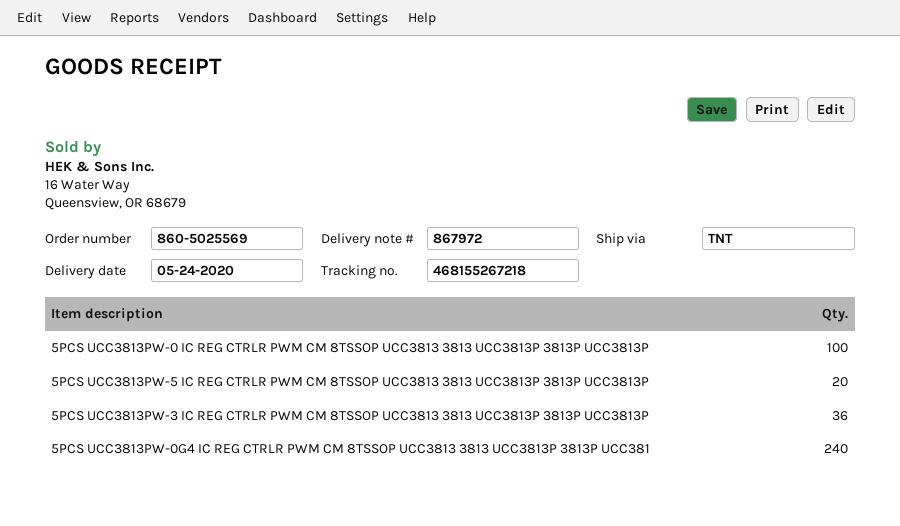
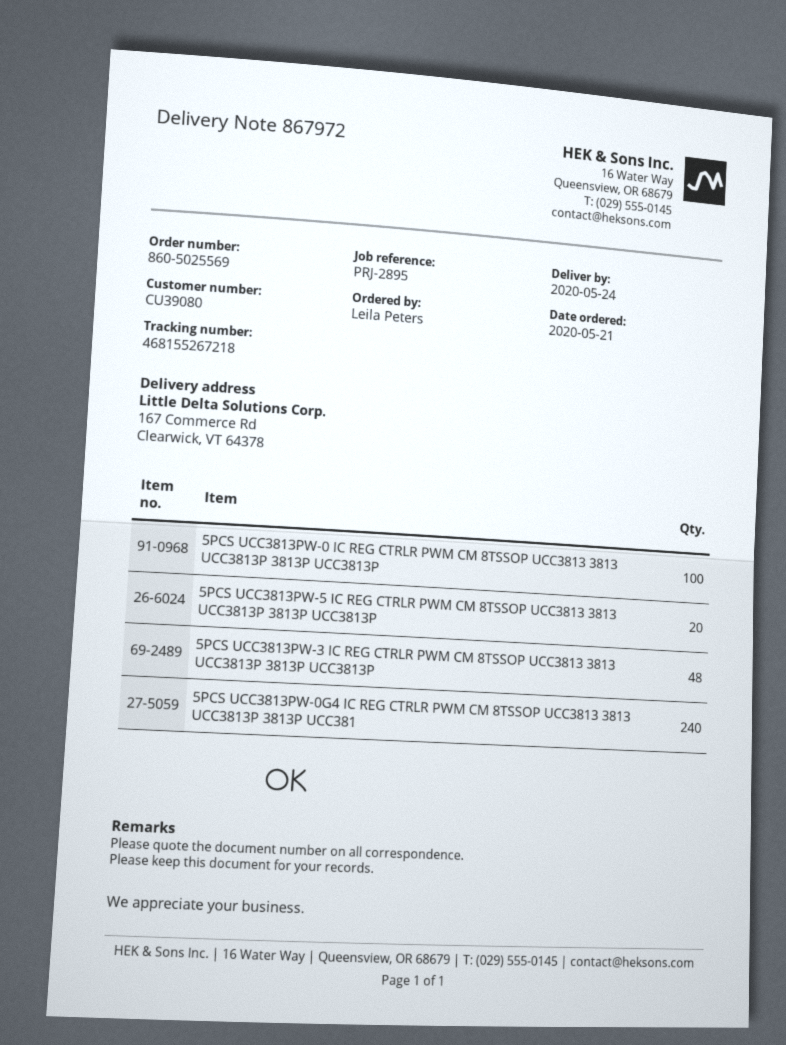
5PCS UCC3813PW-3 IC REG CTRLR PWM CM 8TSSOP UCC3813 3813 UCC3813P 3813P UCC3813P: 36 -> 48

